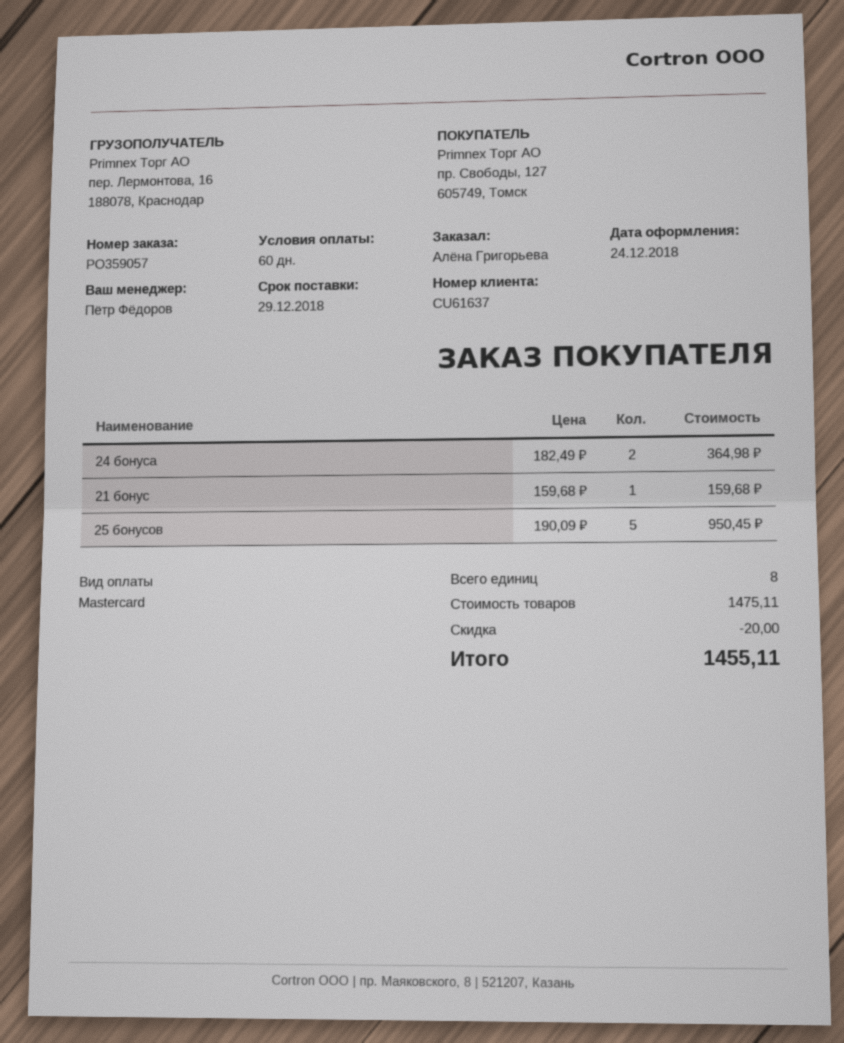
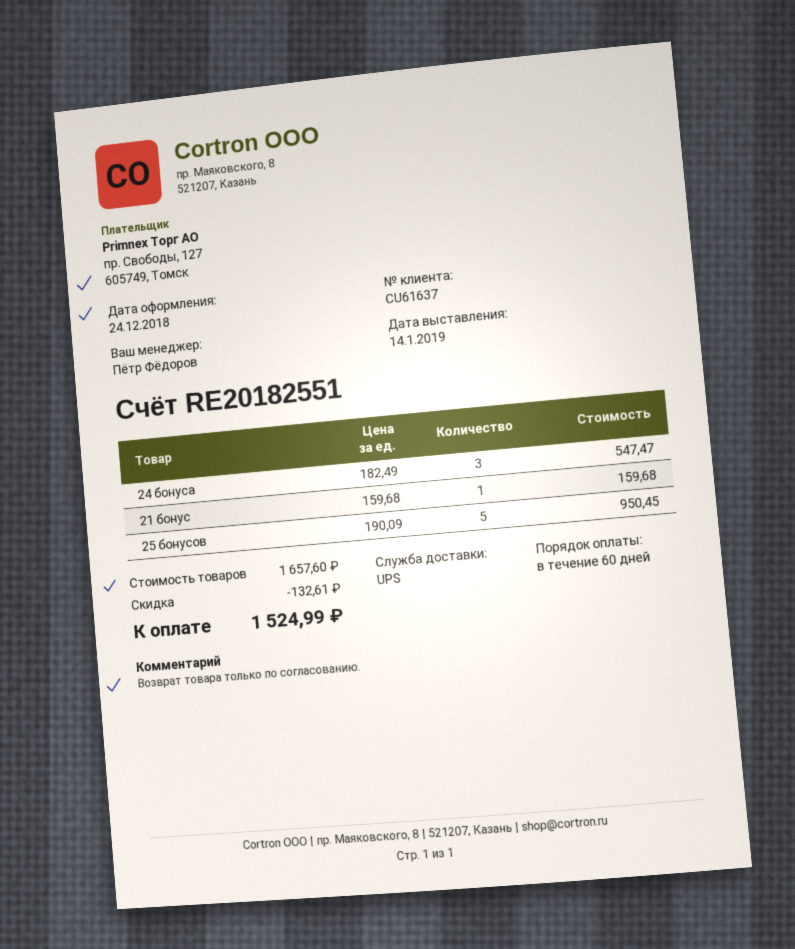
24 бонуса: 2 x 182.49 = 364.98 -> 3 x 182.49 = 547.47
subtotal: 1475.11 -> 1657.60
discount: 20.00 -> 132.61
total: 1455.11 -> 1524.99

